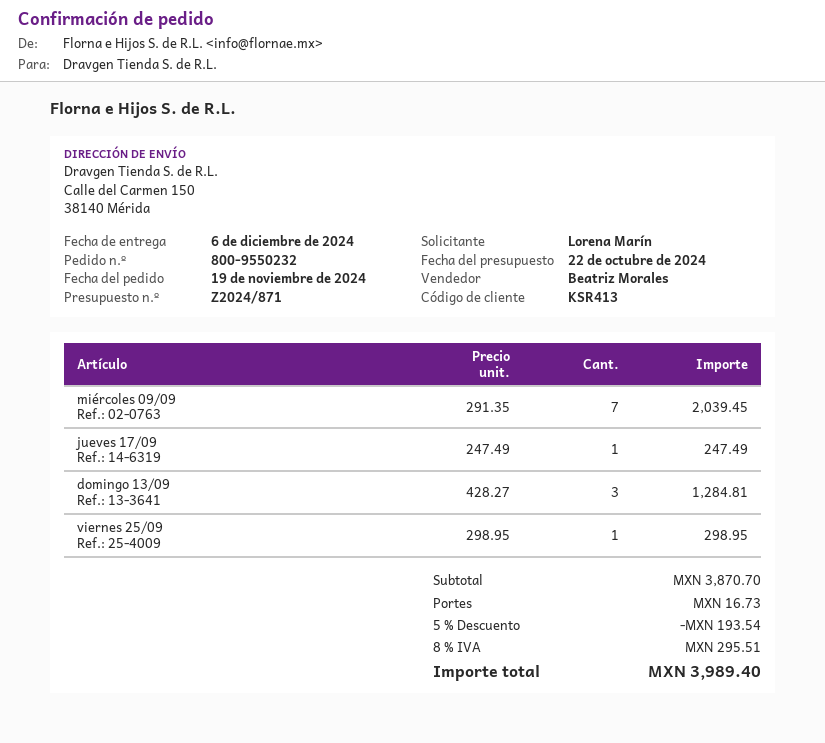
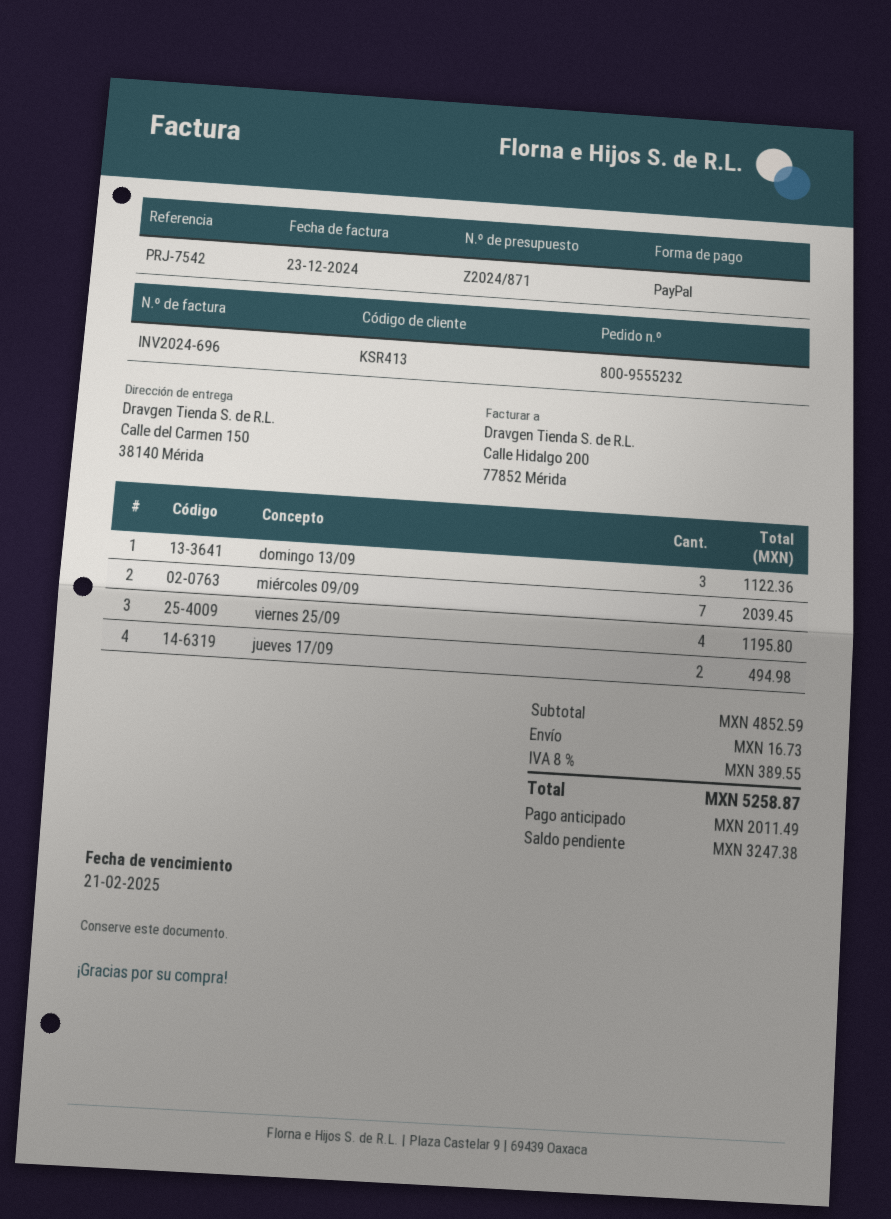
order number: 800-9550232 -> 800-9555232
jueves 17/09: 1 for 247.49 -> 2 for 494.98
domingo 13/09: 3 for 1284.81 -> 3 for 1122.36
viernes 25/09: 1 for 298.95 -> 4 for 1195.80
subtotal: 3870.70 -> 4852.59
discount: 5% = 193.54 -> none
tax: 8% = 295.51 -> 8% = 389.55
total: 3989.40 -> 5258.87

